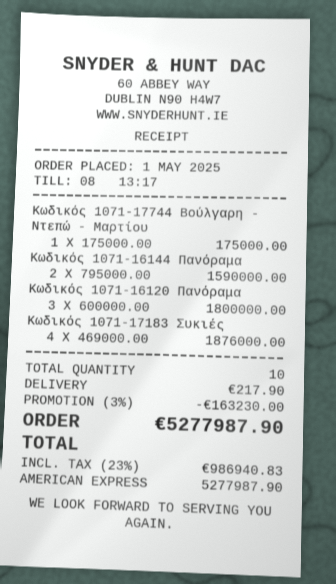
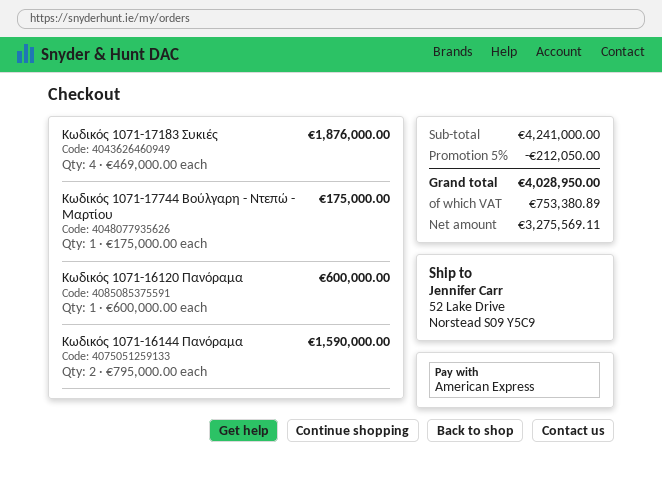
Κωδικός 1071-16120 Πανόραμα: 3 x 600000.00 = 1800000.00 -> 1 x 600000.00 = 600000.00
discount: 3% = 163230.00 -> 5% = 212050.00
shipping: 217.90 -> none
tax: 986940.83 -> 753380.89
total: 5277987.90 -> 4028950.00

